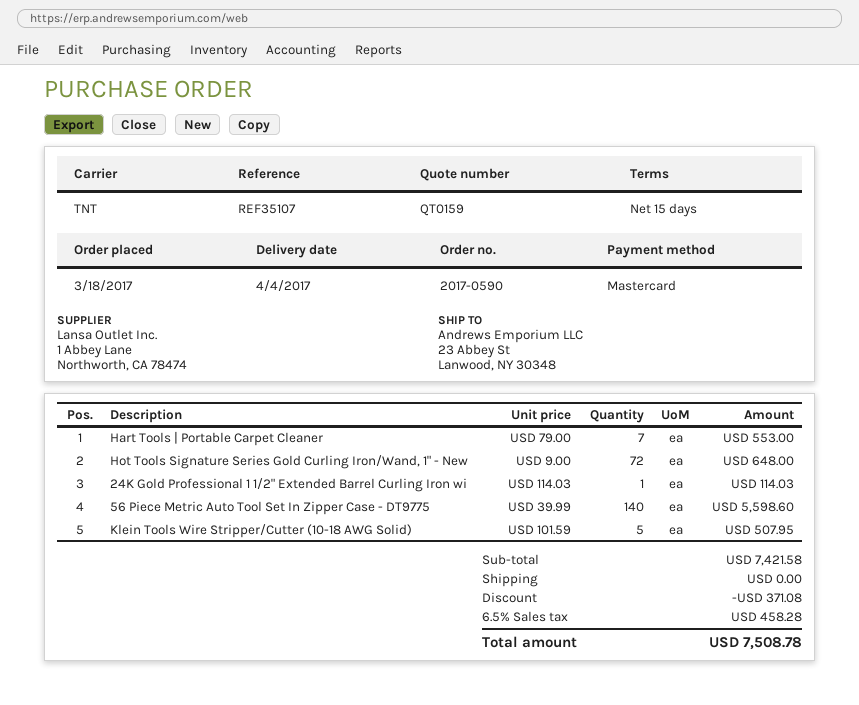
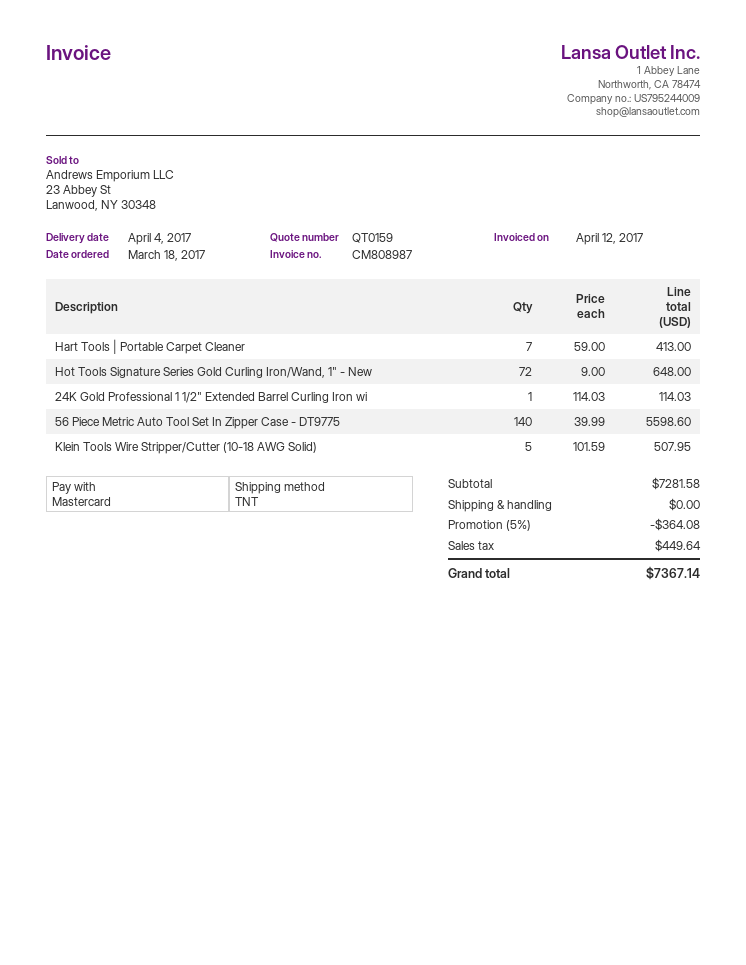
Hart Tools | Portable Carpet Cleaner: 7 x 79.00 = 553.00 -> 7 x 59.00 = 413.00
subtotal: 7421.58 -> 7281.58
discount: 371.08 -> 364.08
tax: 458.28 -> 449.64
total: 7508.78 -> 7367.14

